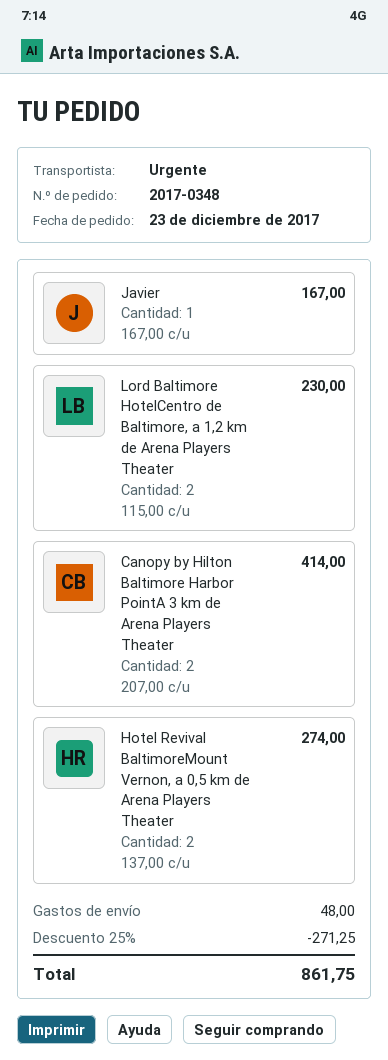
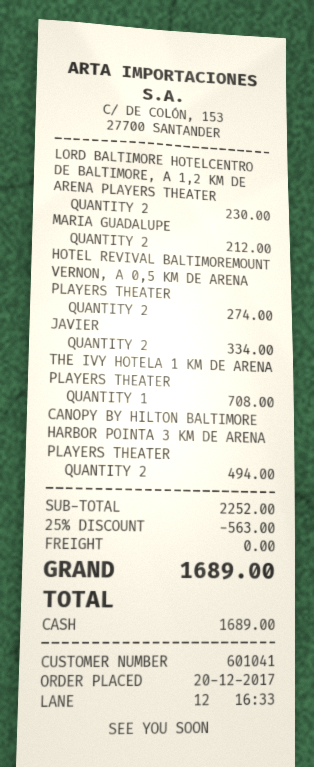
order date: 2017-12-23 -> 2017-12-20
Javier: 1 for 167.00 -> 2 for 334.00
Canopy by Hilton Baltimore Harbor PointA 3 km de Arena Players Theater: 2 for 414.00 -> 2 for 494.00
MARIA GUADALUPE: none -> 2 for 212.00
THE IVY HOTELA 1 KM DE ARENA PLAYERS THEATER: none -> 1 for 708.00
discount: 25% = 271.25 -> 25% = 563.00
shipping: 48.00 -> 0.00
total: 861.75 -> 1689.00

